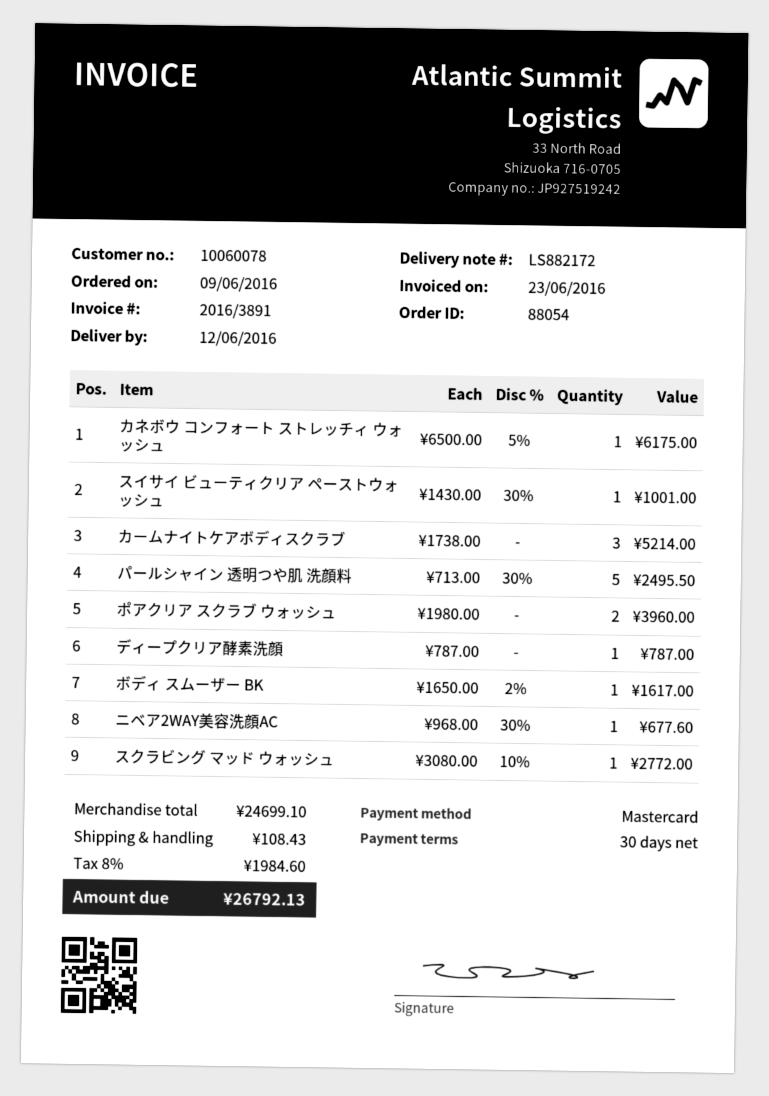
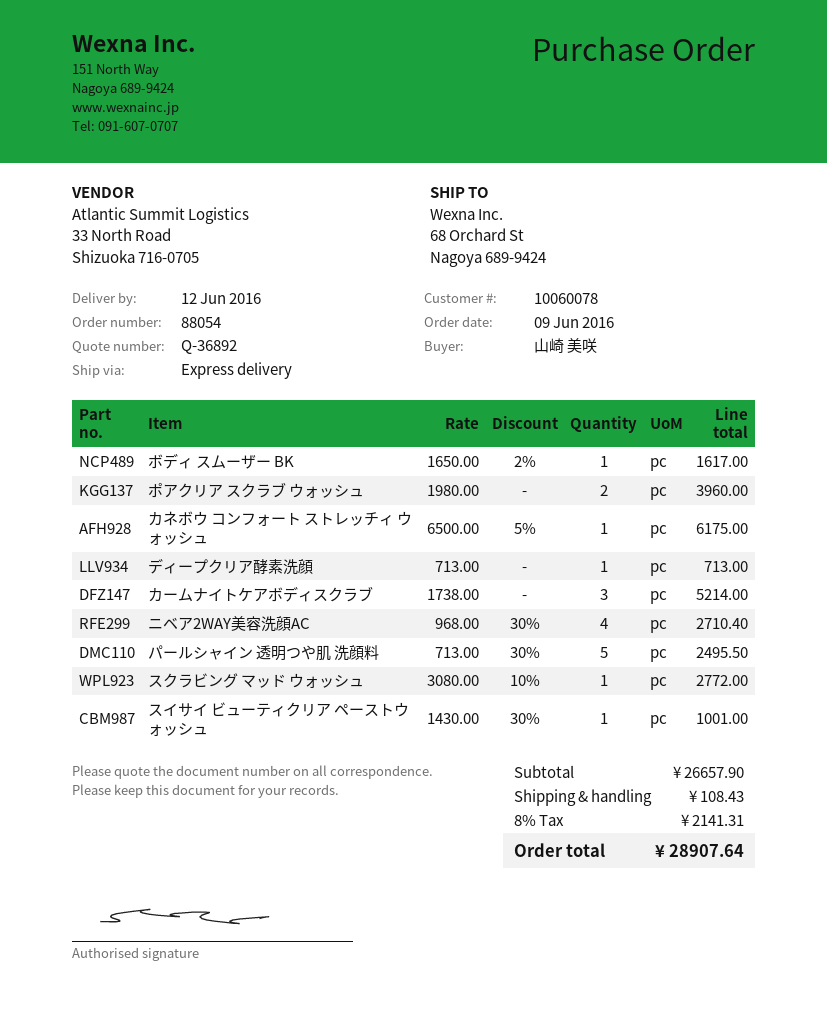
ディープクリア酵素洗顔: 1 x 787.00 = 787.00 -> 1 x 713.00 = 713.00
ニベア2WAY美容洗顔AC: 1 x 968.00 - 30% = 677.60 -> 4 x 968.00 - 30% = 2710.40
subtotal: 24699.10 -> 26657.90
tax: 8% = 1984.60 -> 8% = 2141.31
total: 26792.13 -> 28907.64

